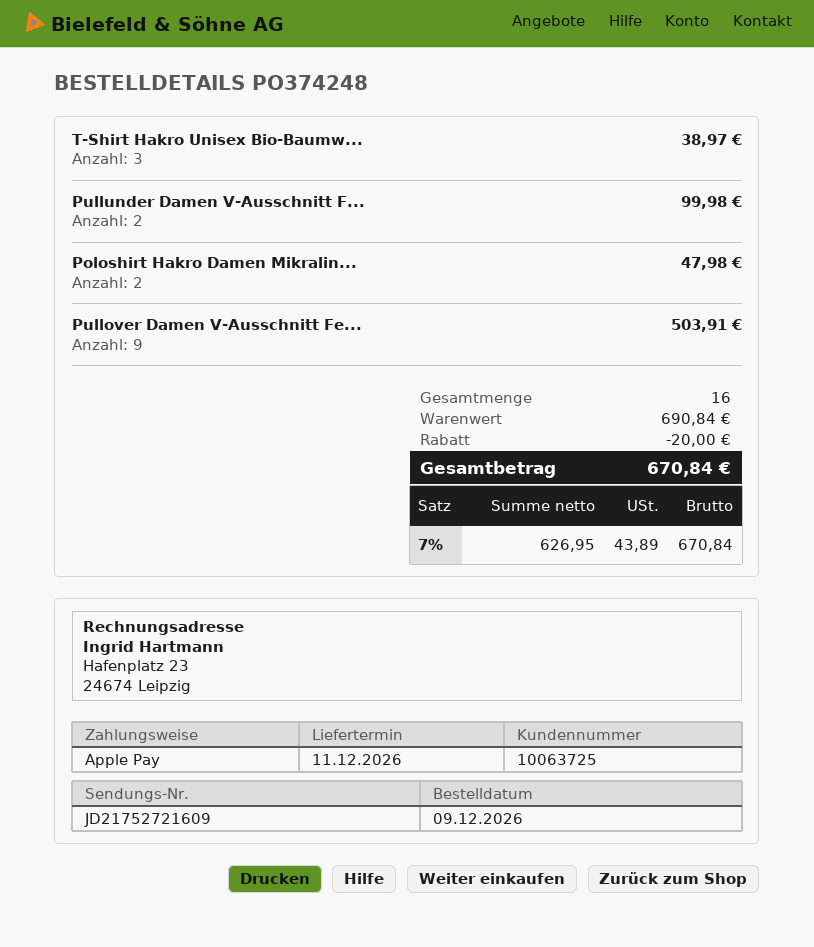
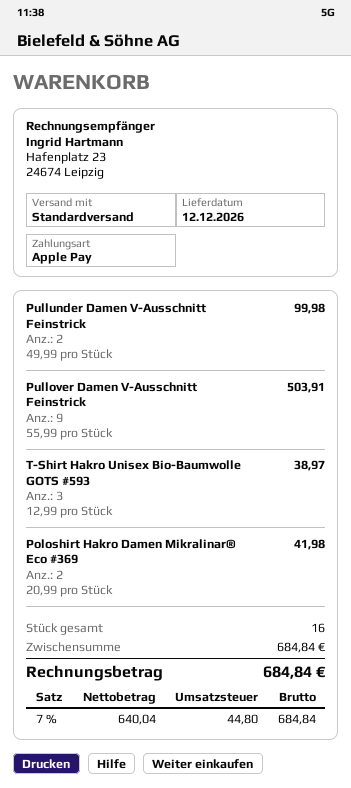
delivery date: 2026-12-11 -> 2026-12-12
Poloshirt Hakro Damen Mikralin...: 2 for 47.98 -> 2 for 41.98
subtotal: 690.84 -> 684.84
discount: 20.00 -> none
net: 626.95 -> 640.04
tax: 7% = 43.89 -> 7% = 44.80
total: 670.84 -> 684.84

